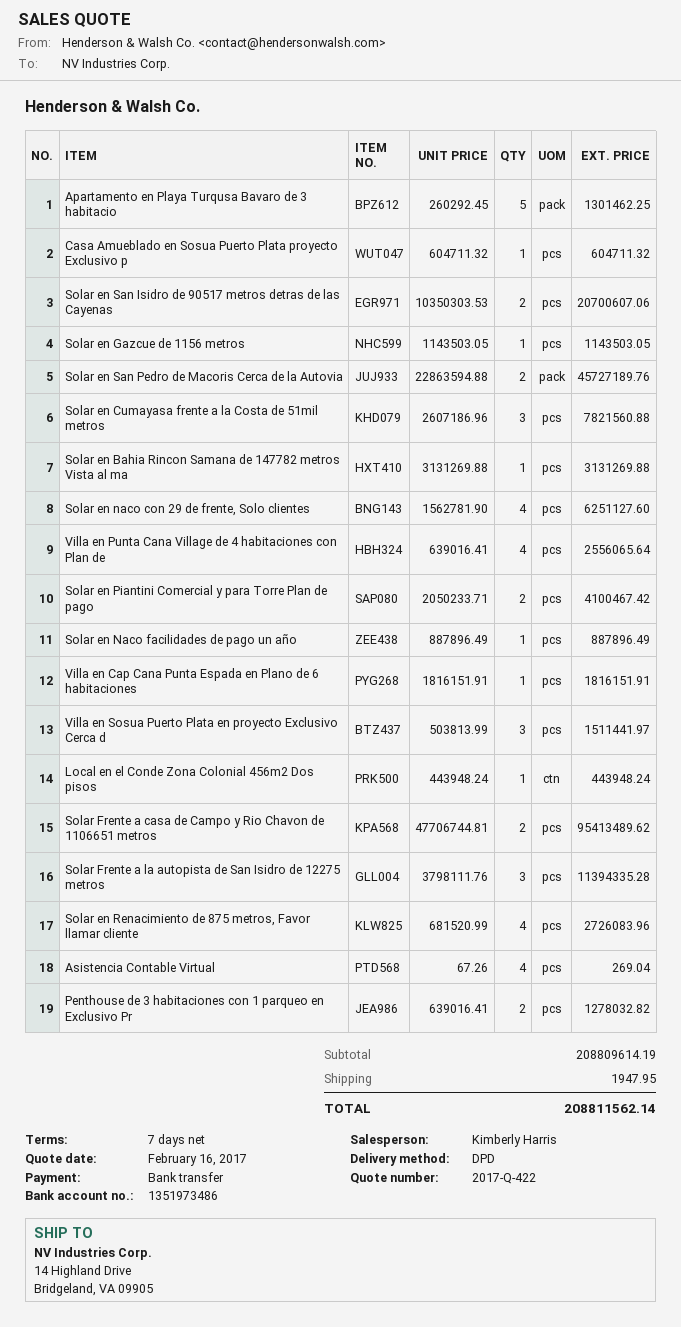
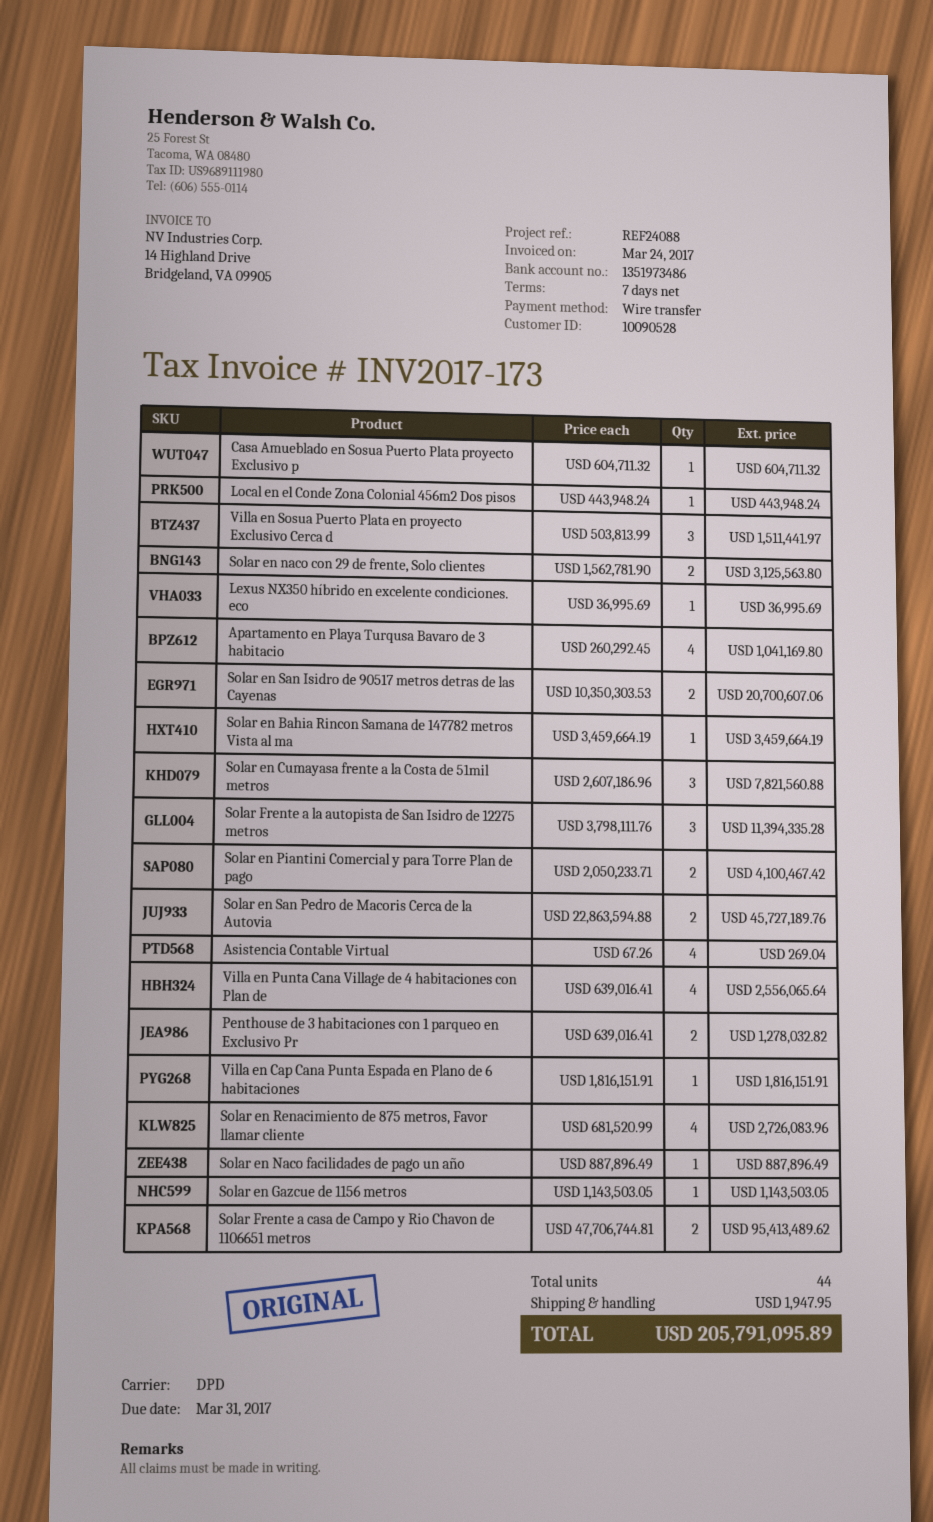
Apartamento en Playa Turqusa Bavaro de 3 habitacio: 5 x 260292.45 = 1301462.25 -> 4 x 260292.45 = 1041169.80
Solar en Bahia Rincon Samana de 147782 metros Vista al ma: 1 x 3131269.88 = 3131269.88 -> 1 x 3459664.19 = 3459664.19
Solar en naco con 29 de frente, Solo clientes: 4 x 1562781.90 = 6251127.60 -> 2 x 1562781.90 = 3125563.80
Lexus NX350 híbrido en excelente condiciones. eco: none -> 1 x 36995.69 = 36995.69
total: 208811562.14 -> 205791095.89

